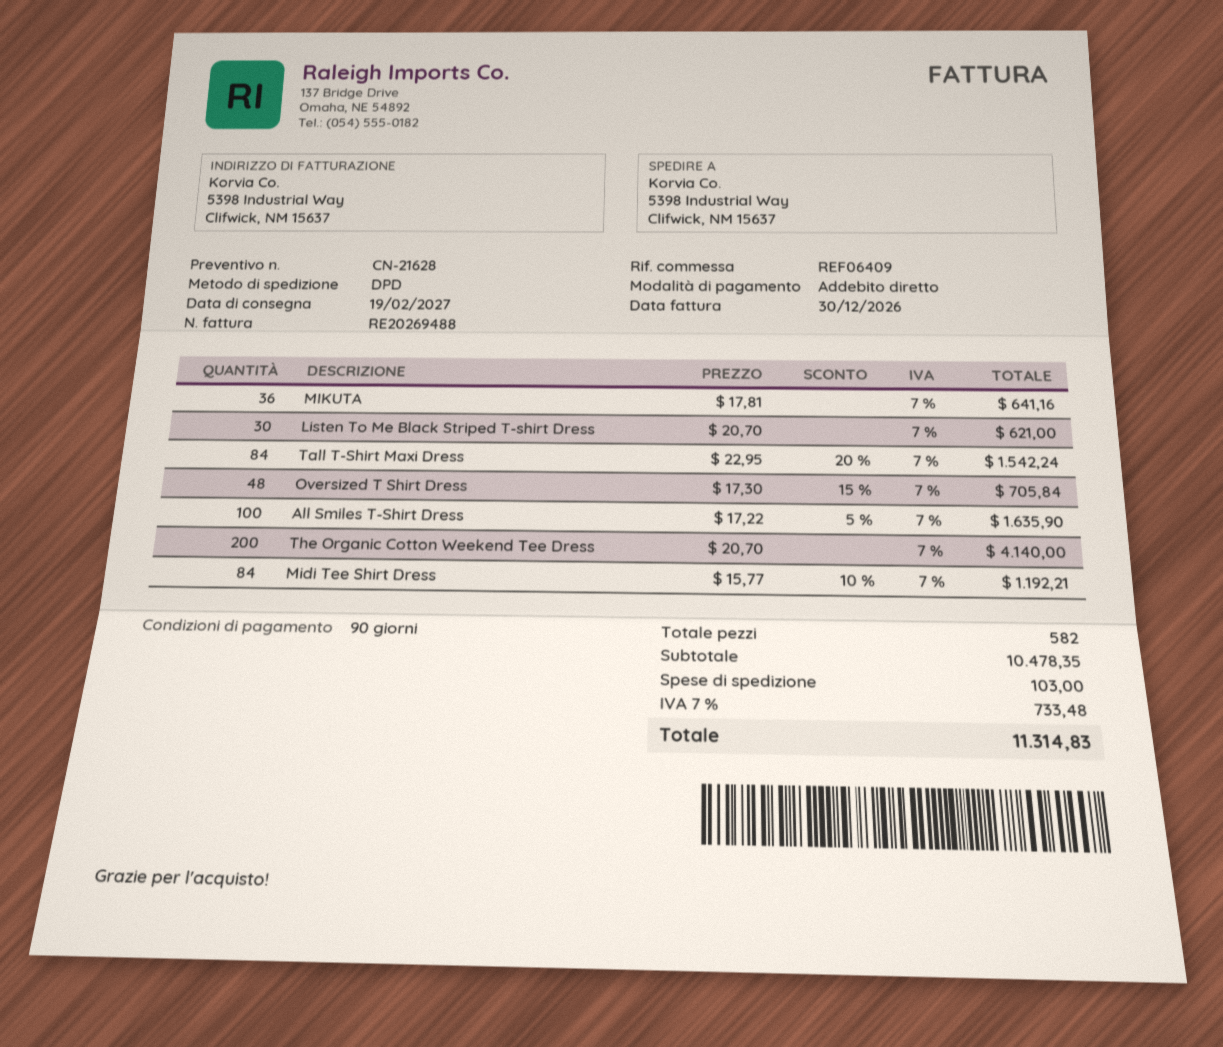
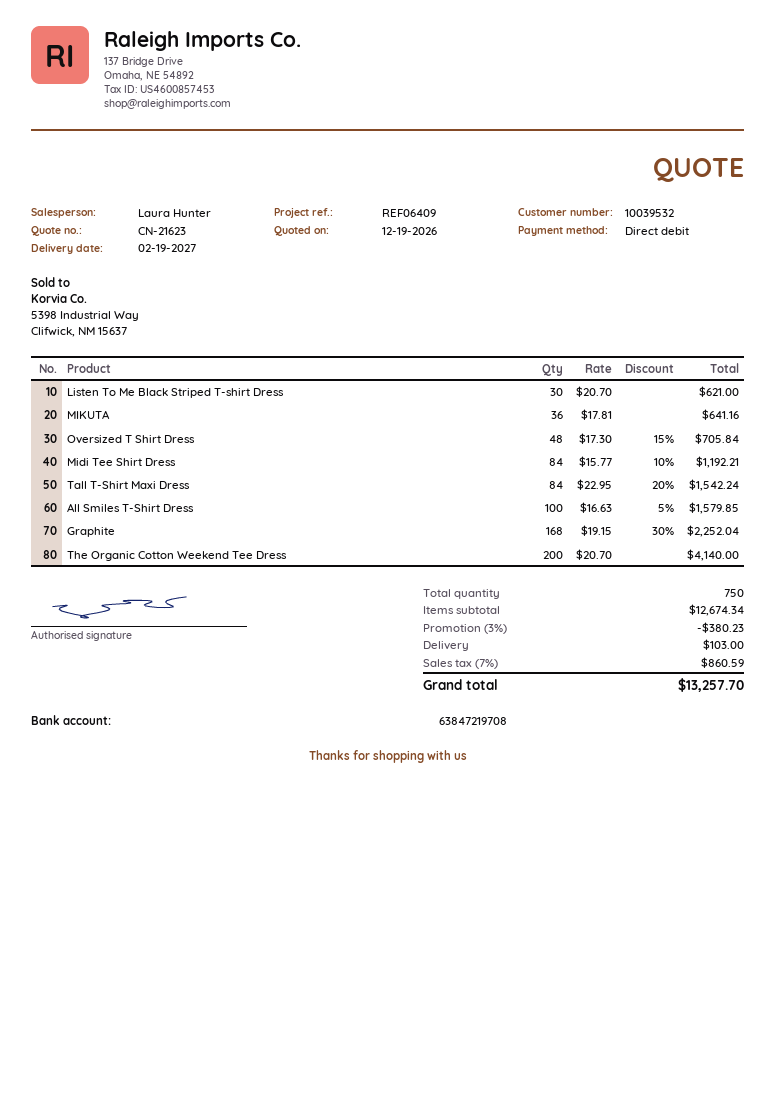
quote number: CN-21628 -> CN-21623
All Smiles T-Shirt Dress: 100 x 17.22 - 5% = 1635.90 -> 100 x 16.63 - 5% = 1579.85
Graphite: none -> 168 x 19.15 - 30% = 2252.04
total quantity: 582 -> 750
subtotal: 10478.35 -> 12674.34
discount: none -> 3% = 380.23
tax: 7% = 733.48 -> 7% = 860.59
total: 11314.83 -> 13257.70

